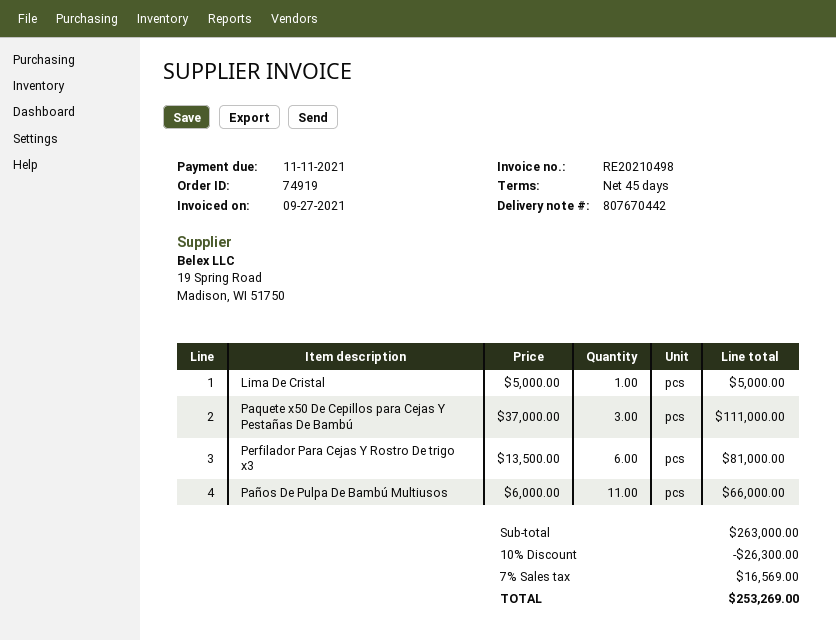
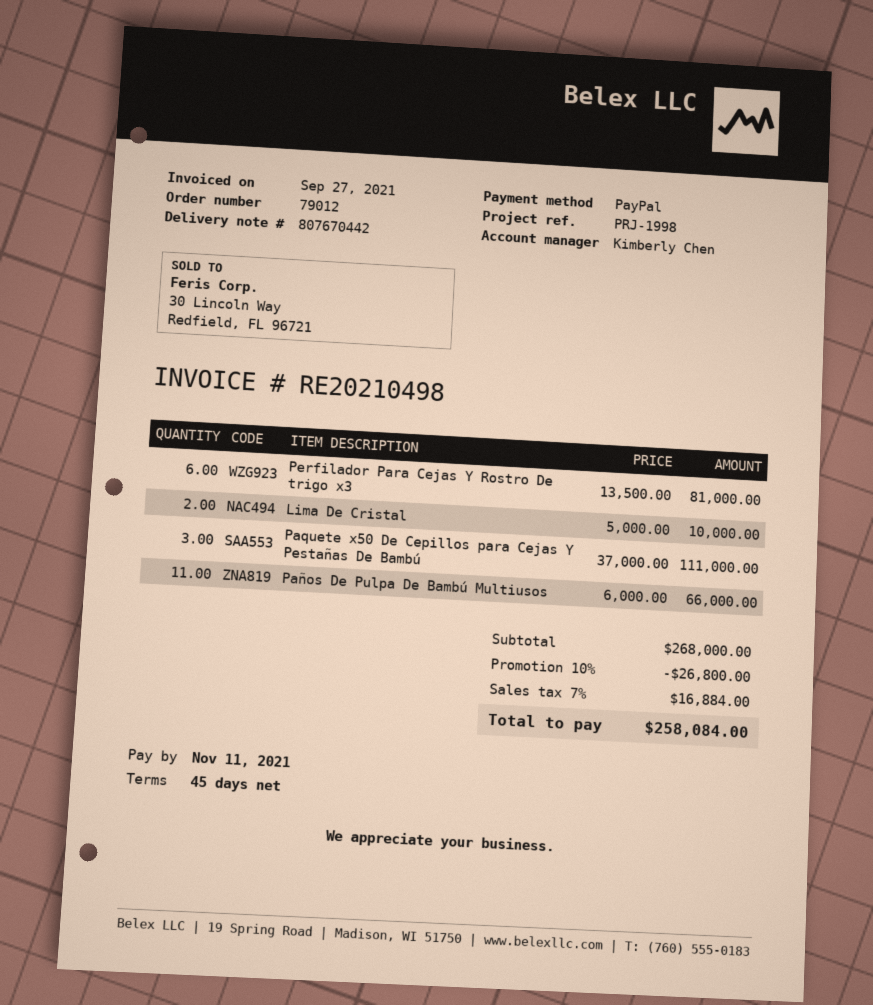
order number: 74919 -> 79012
Lima De Cristal: 1 x 5000.00 = 5000.00 -> 2 x 5000.00 = 10000.00
subtotal: 263000.00 -> 268000.00
discount: 10% = 26300.00 -> 10% = 26800.00
tax: 7% = 16569.00 -> 7% = 16884.00
total: 253269.00 -> 258084.00

